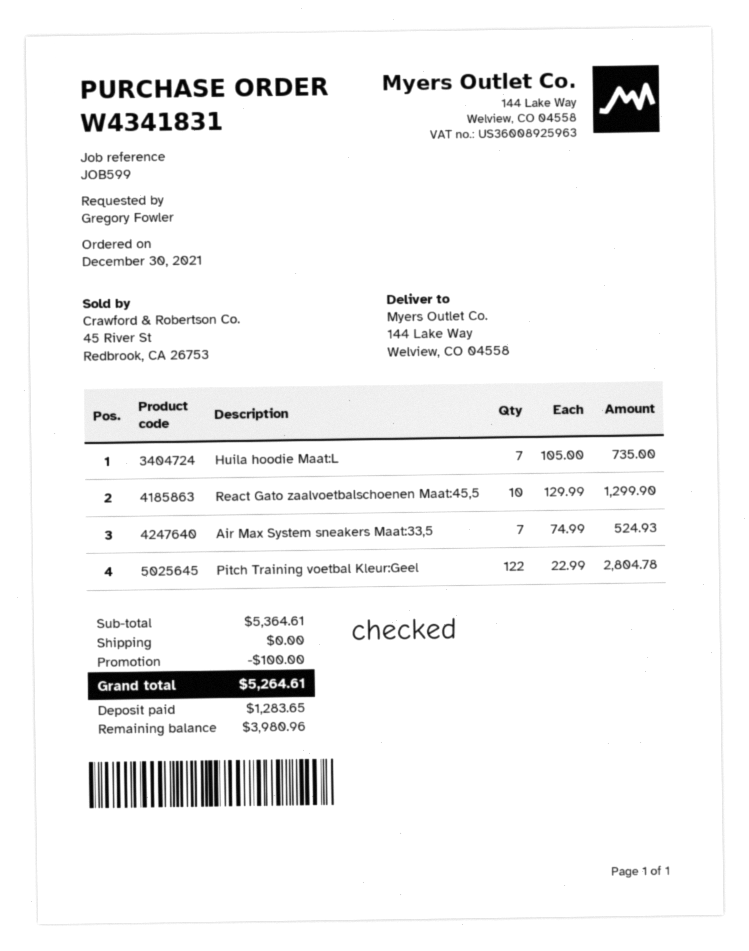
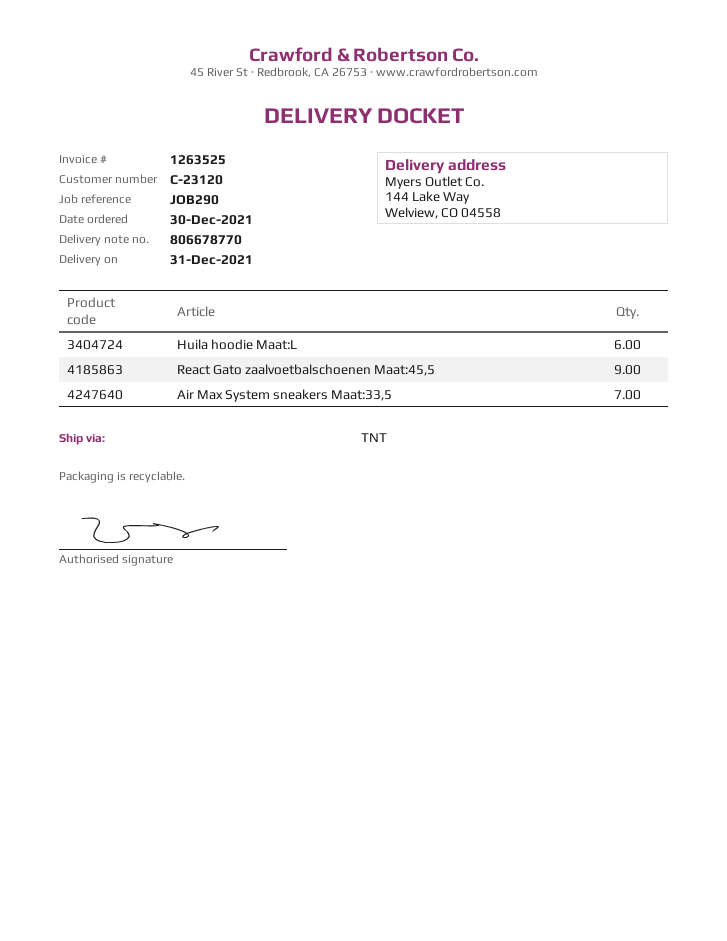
reference: JOB599 -> JOB290
Huila hoodie Maat:L: 7 -> 6
React Gato zaalvoetbalschoenen Maat:45,5: 10 -> 9
Pitch Training voetbal Kleur:Geel: 122 -> none

